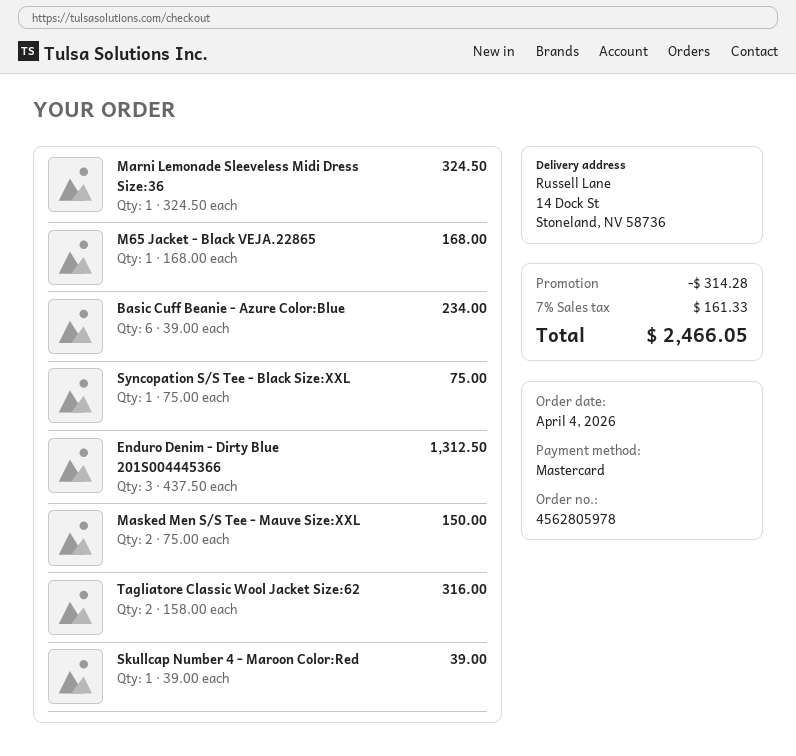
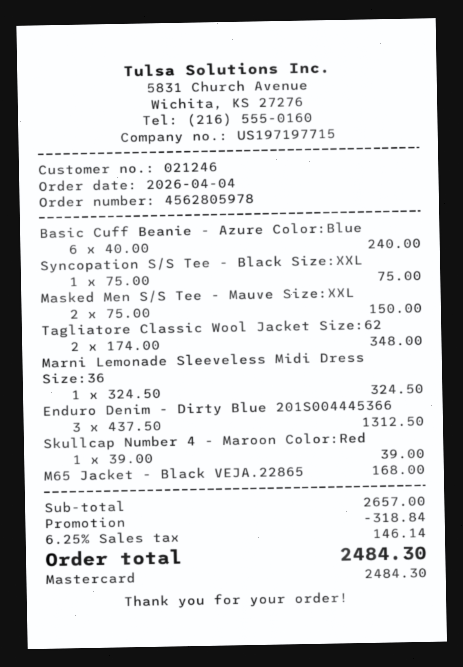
Basic Cuff Beanie - Azure Color:Blue: 6 x 39.00 = 234.00 -> 6 x 40.00 = 240.00
Tagliatore Classic Wool Jacket Size:62: 2 x 158.00 = 316.00 -> 2 x 174.00 = 348.00
discount: 314.28 -> 318.84
tax: 7% = 161.33 -> 6.25% = 146.14
total: 2466.05 -> 2484.30

